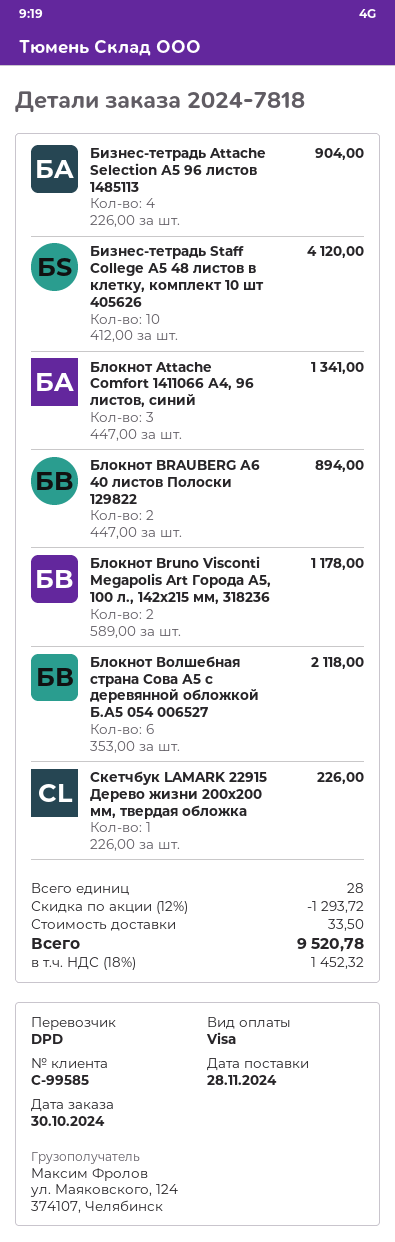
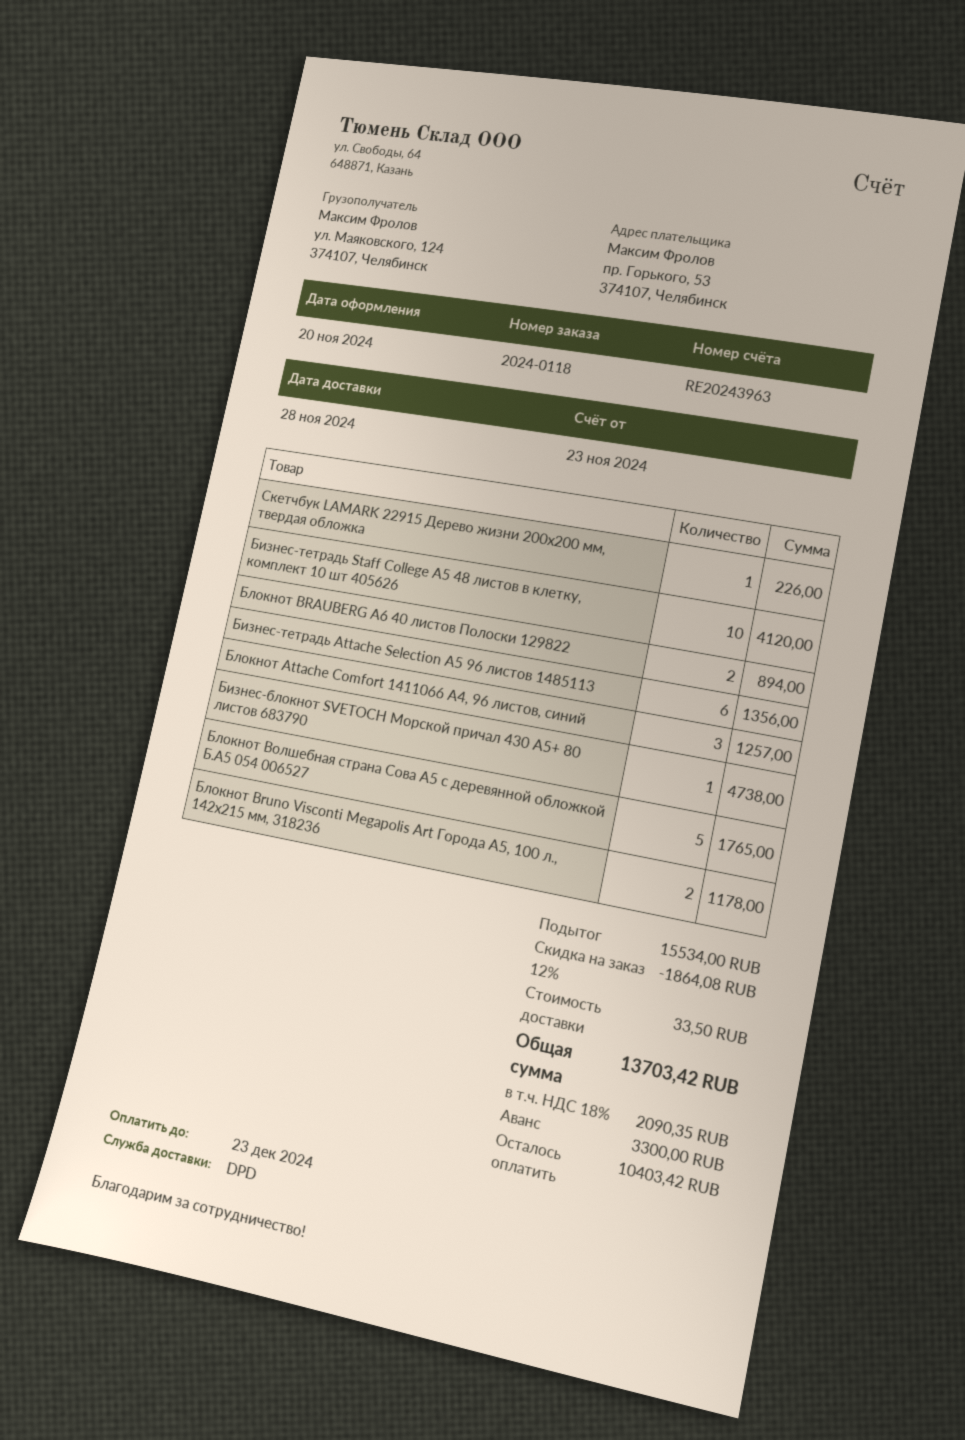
order number: 2024-7818 -> 2024-0118
order date: 2024-10-30 -> 2024-11-20
Бизнес-тетрадь Attache Selection А5 96 листов 1485113: 4 for 904.00 -> 6 for 1356.00
Блокнот Attache Comfort 1411066 А4, 96 листов, синий: 3 for 1341.00 -> 3 for 1257.00
Блокнот Волшебная страна Сова А5 с деревянной обложкой Б.А5 054 006527: 6 for 2118.00 -> 5 for 1765.00
Бизнес-блокнот SVETOCH Морской причал 430 A5+ 80 листов 683790: none -> 1 for 4738.00
discount: 12% = 1293.72 -> 12% = 1864.08
tax: 18% = 1452.32 -> 18% = 2090.35
total: 9520.78 -> 13703.42

